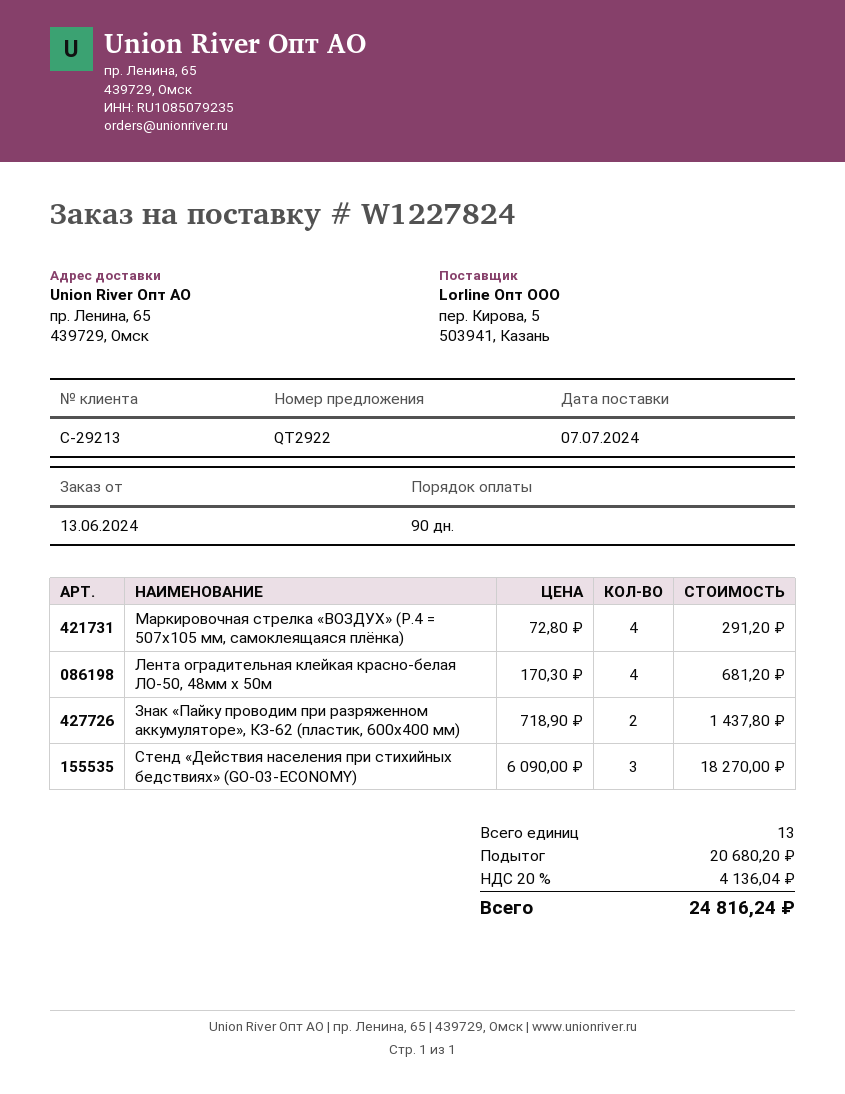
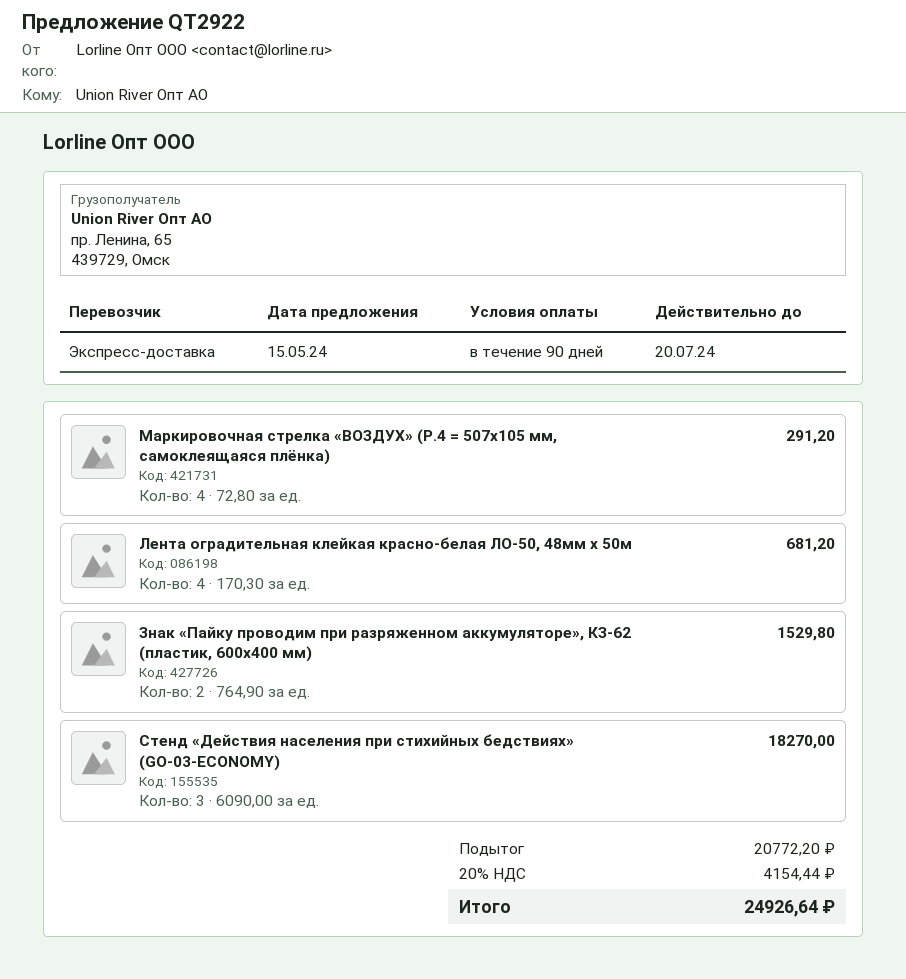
Знак «Пайку проводим при разряженном аккумуляторе», КЗ-62 (пластик, 600х400 мм): 2 x 718.90 = 1437.80 -> 2 x 764.90 = 1529.80
subtotal: 20680.20 -> 20772.20
tax: 20% = 4136.04 -> 20% = 4154.44
total: 24816.24 -> 24926.64

